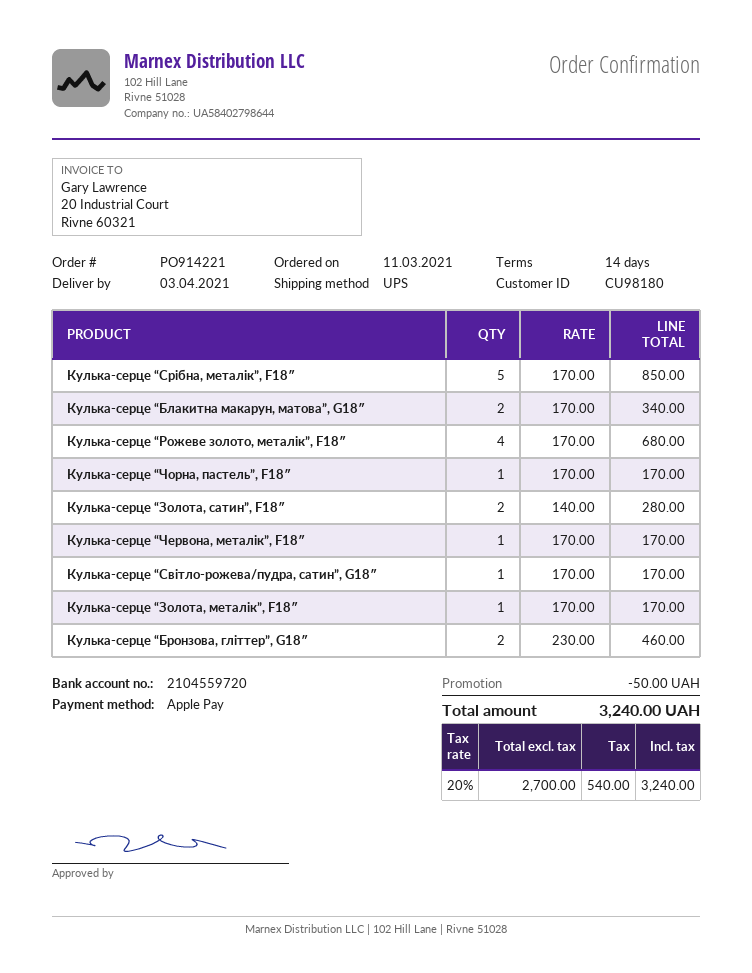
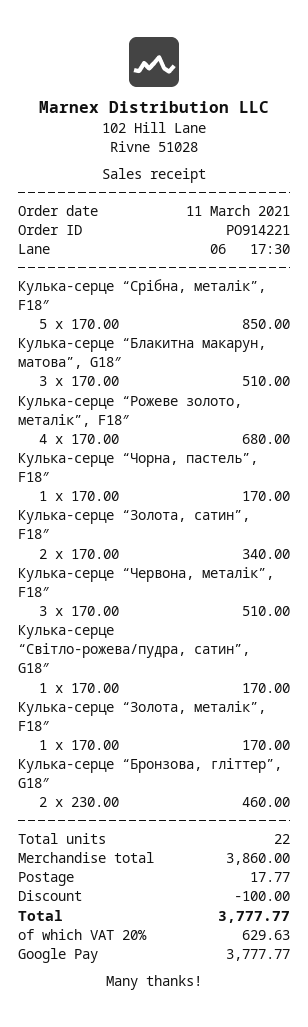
payment method: Apple Pay -> Google Pay
Кулька-серце “Блакитна макарун, матова”, G18″: 2 x 170.00 = 340.00 -> 3 x 170.00 = 510.00
Кулька-серце “Золота, сатин”, F18″: 2 x 140.00 = 280.00 -> 2 x 170.00 = 340.00
Кулька-серце “Червона, металік”, F18″: 1 x 170.00 = 170.00 -> 3 x 170.00 = 510.00
discount: 50.00 -> 100.00
shipping: none -> 17.77
tax: 20% = 540.00 -> 20% = 629.63
total: 3240.00 -> 3777.77

